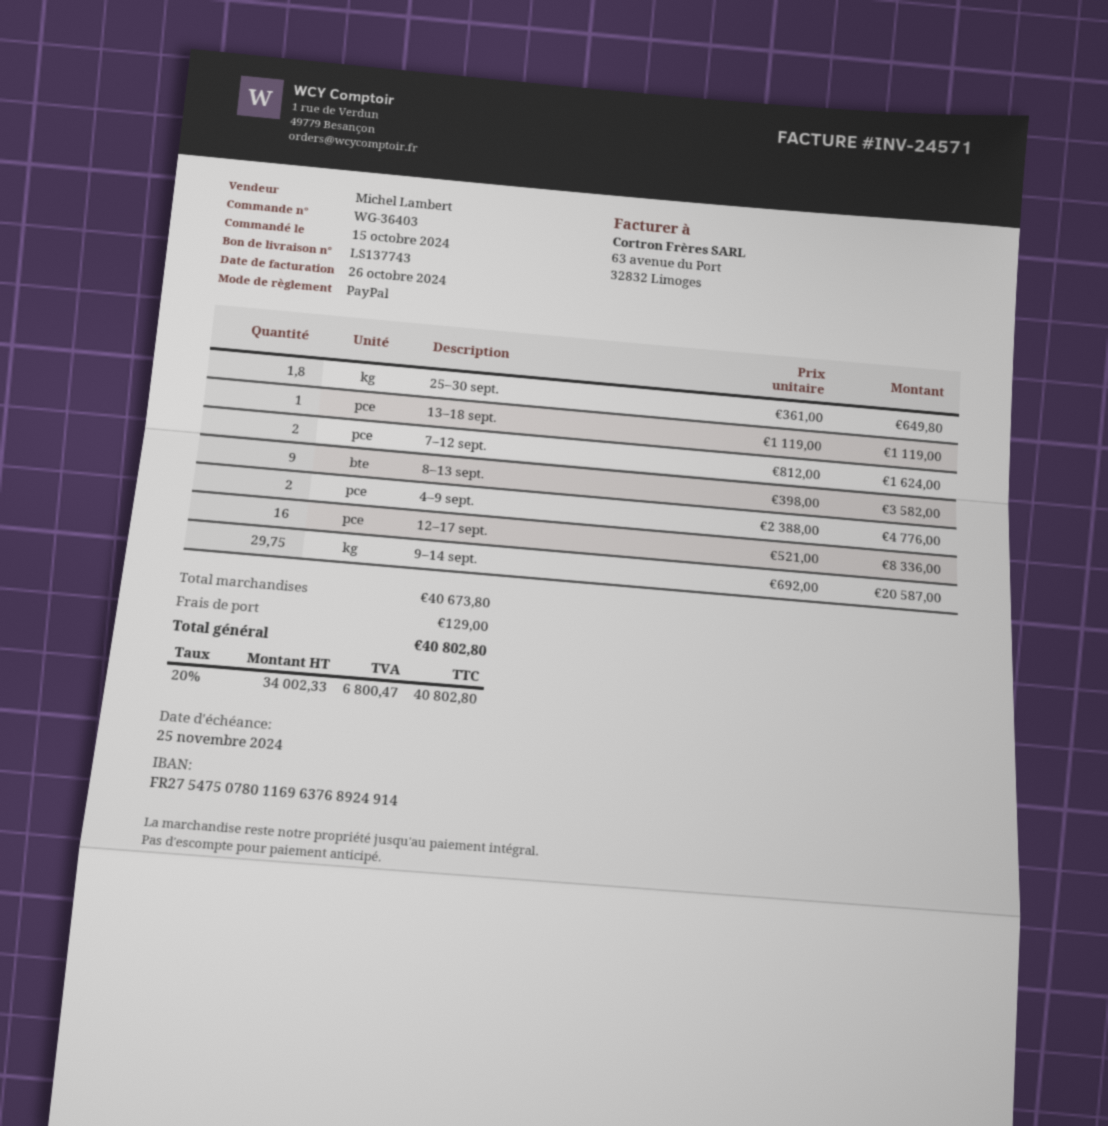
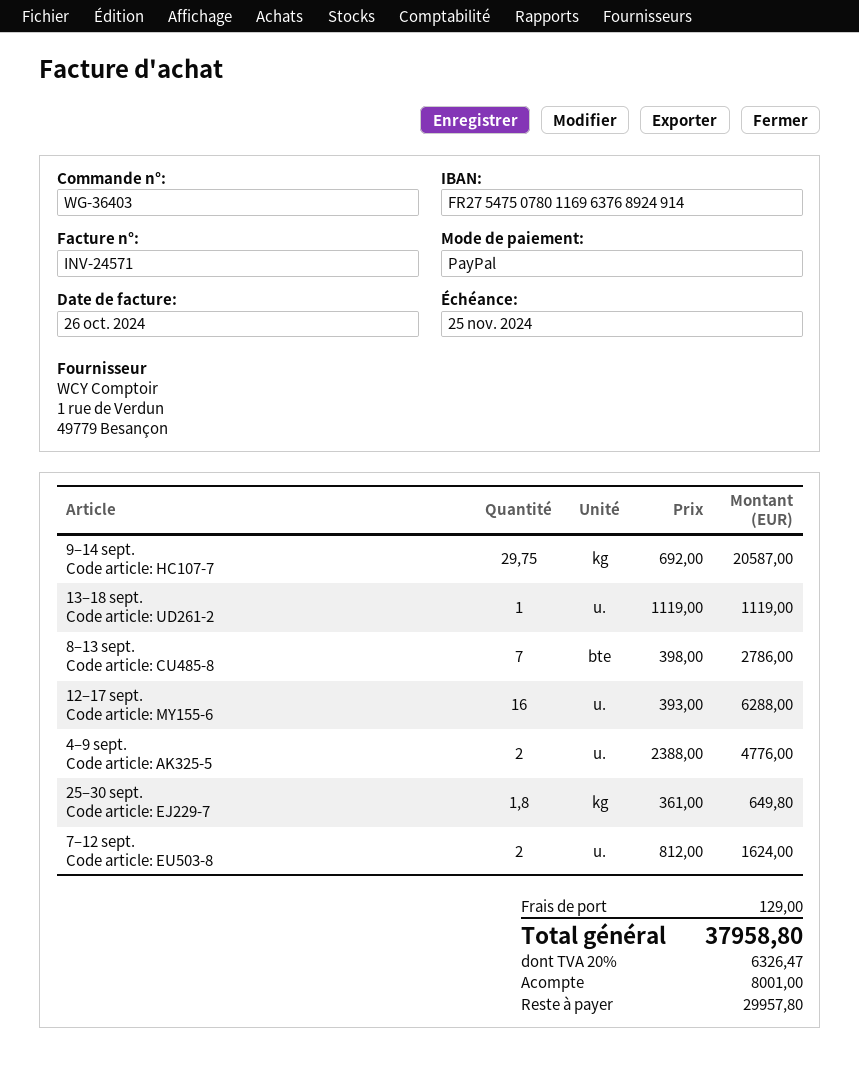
8–13 sept.: 9 x 398.00 = 3582.00 -> 7 x 398.00 = 2786.00
12–17 sept.: 16 x 521.00 = 8336.00 -> 16 x 393.00 = 6288.00
tax: 20% = 6800.47 -> 20% = 6326.47
total: 40802.80 -> 37958.80

